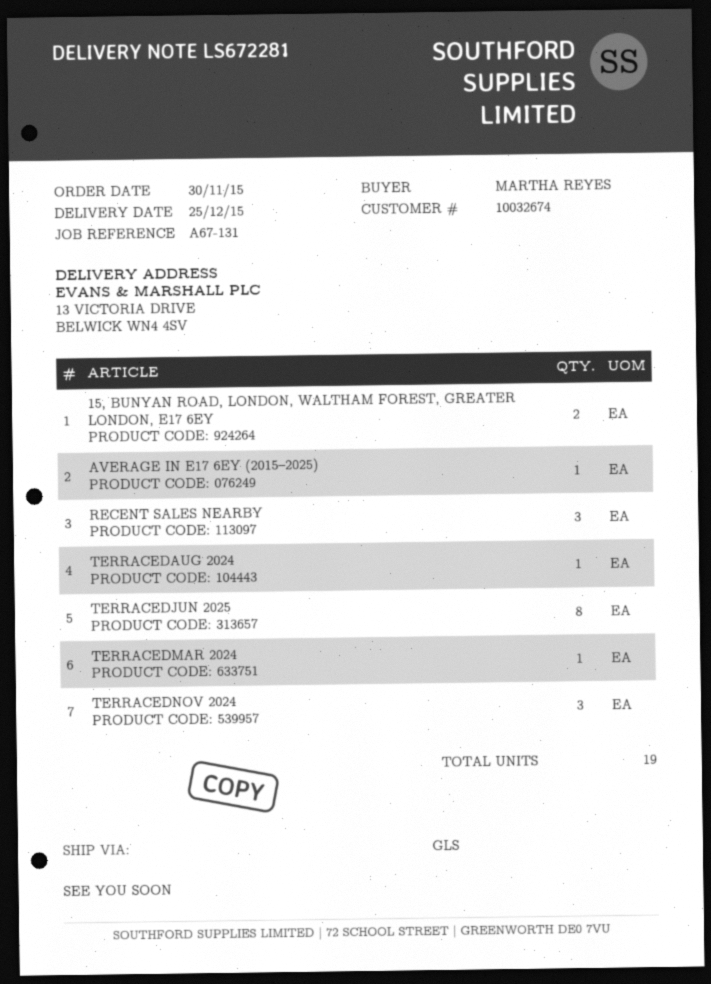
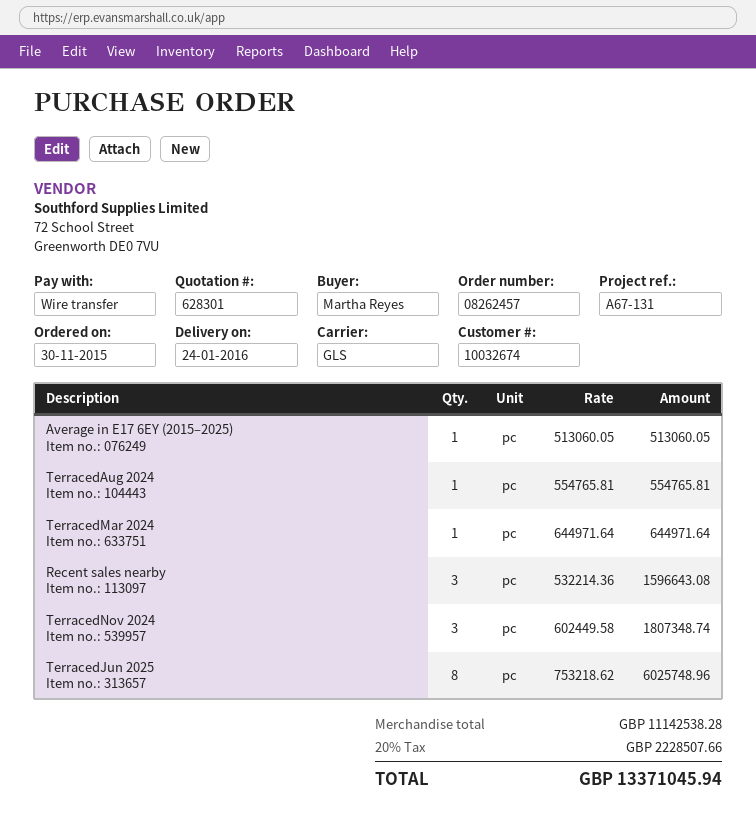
delivery date: 2015-12-25 -> 2016-01-24
15, BUNYAN ROAD, LONDON, WALTHAM FOREST, GREATER LONDON, E17 6EY: 2 -> none

